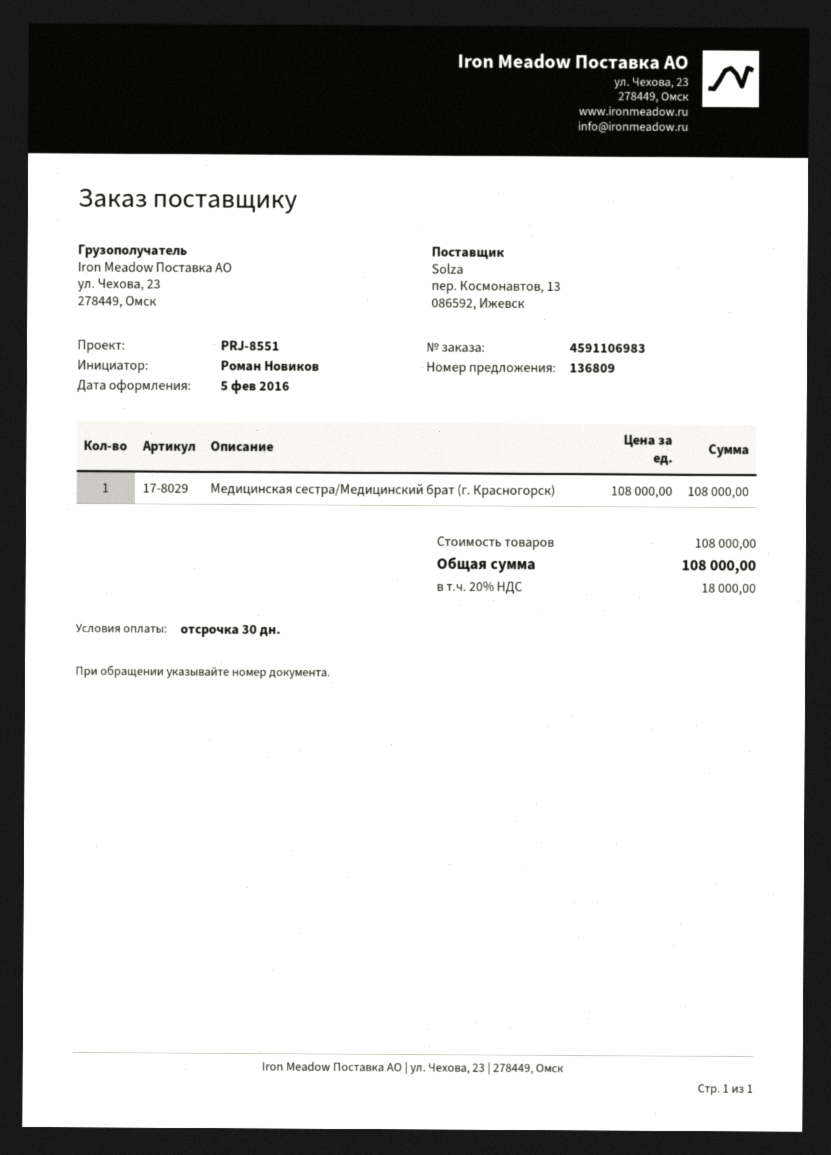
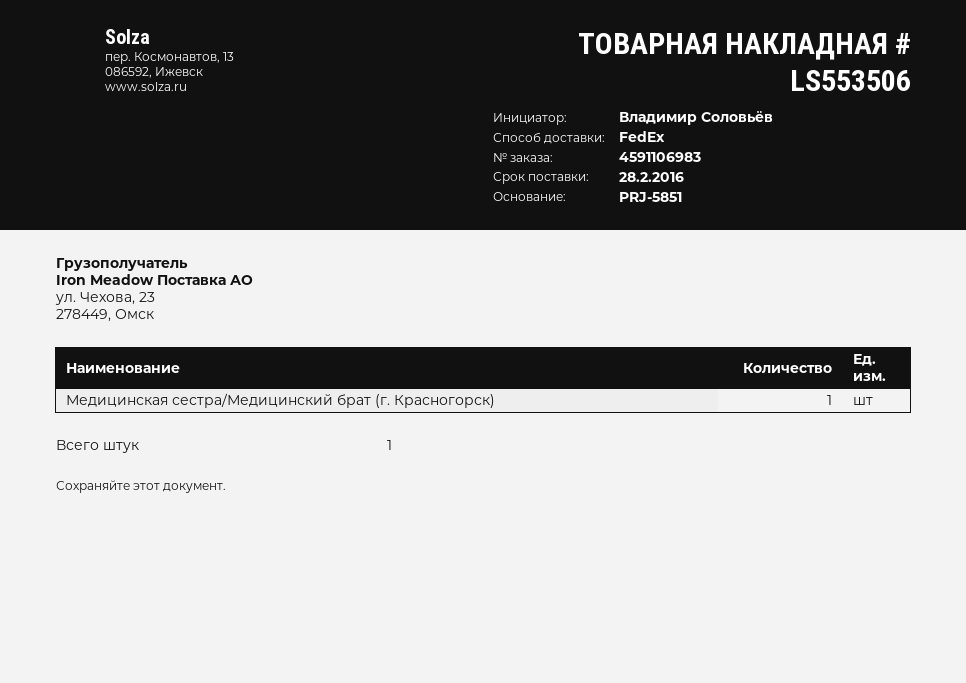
reference: PRJ-8551 -> PRJ-5851
ordered by: Роман Новиков -> Владимир Соловьёв

